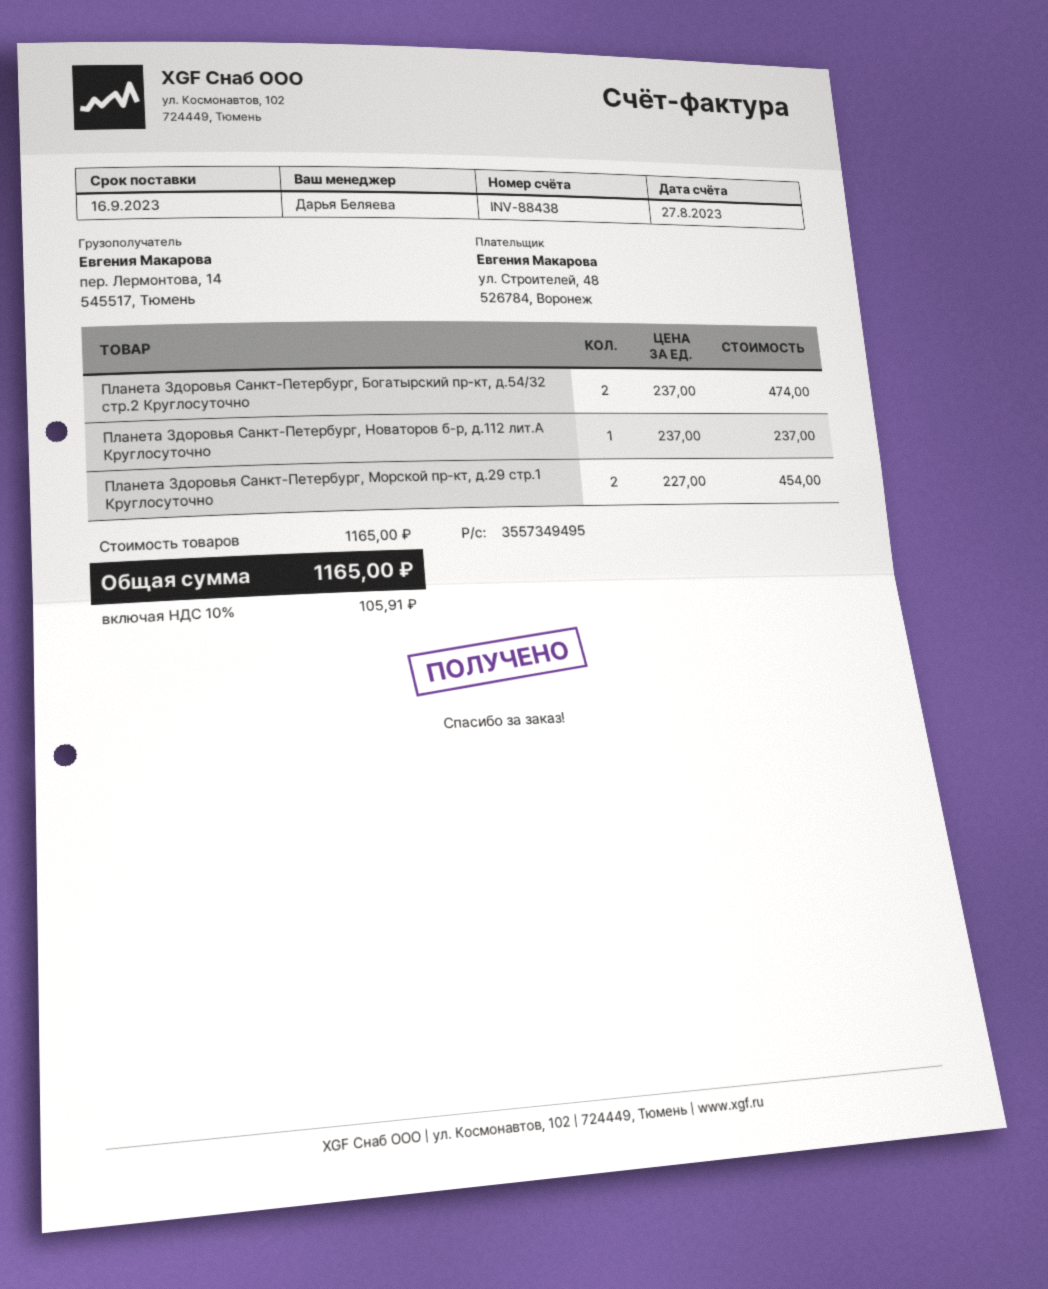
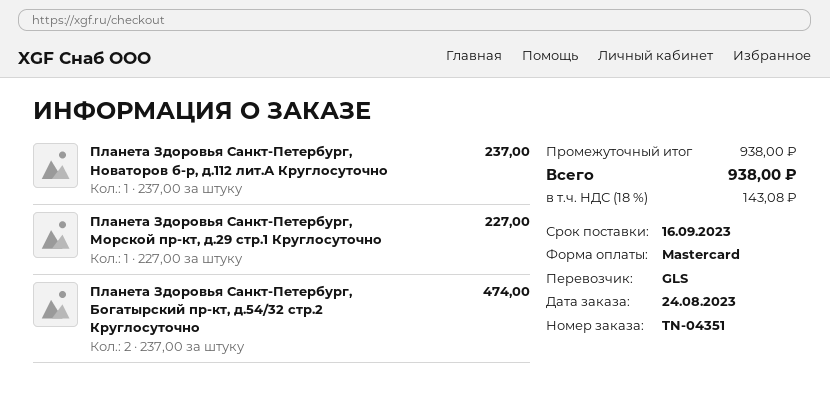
Планета Здоровья Санкт-Петербург, Морской пр-кт, д.29 стр.1 Круглосуточно: 2 x 227.00 = 454.00 -> 1 x 227.00 = 227.00
subtotal: 1165.00 -> 938.00
tax: 10% = 105.91 -> 18% = 143.08
total: 1165.00 -> 938.00

